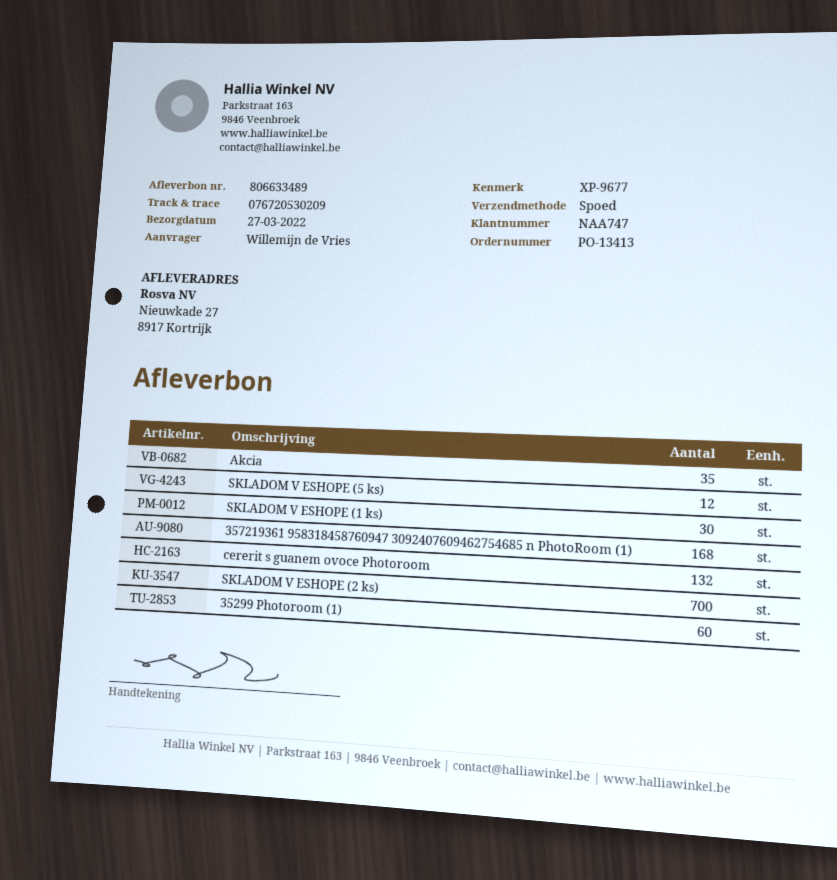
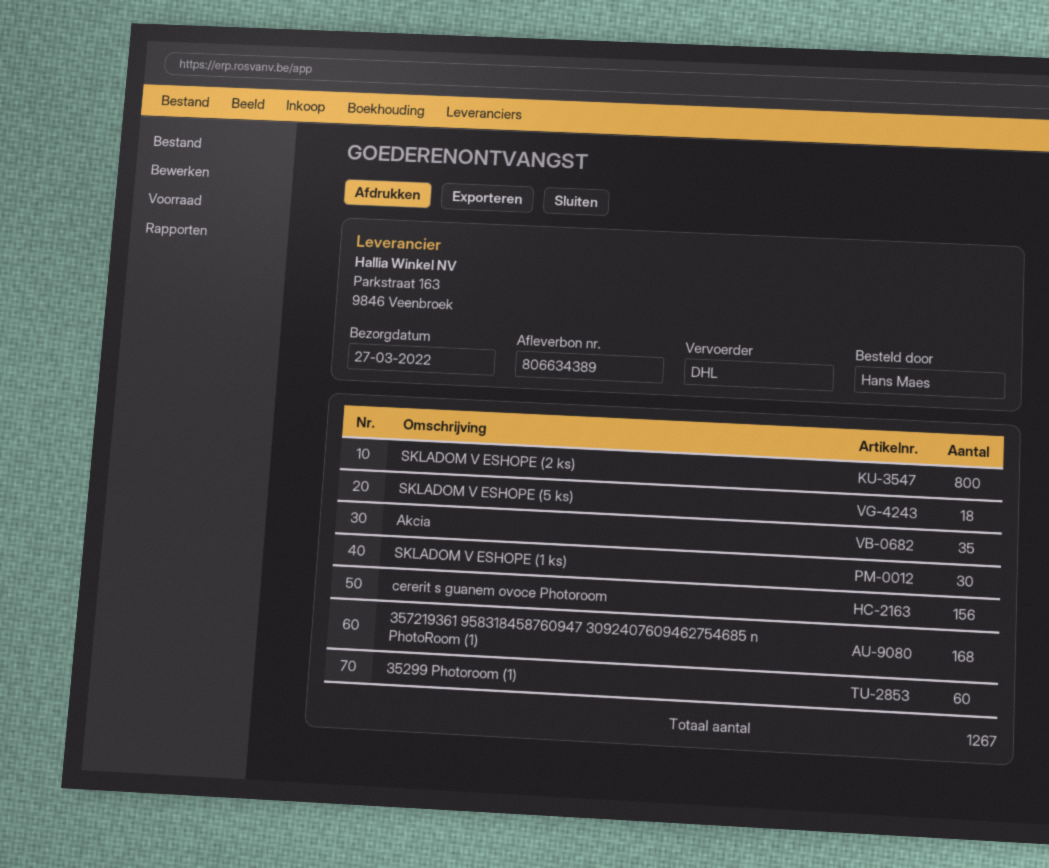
delivery note number: 806633489 -> 806634389
ordered by: Willemijn de Vries -> Hans Maes
shipping method: express -> DHL
SKLADOM V ESHOPE (5 ks): 12 -> 18
cererit s guanem ovoce Photoroom: 132 -> 156
SKLADOM V ESHOPE (2 ks): 700 -> 800

